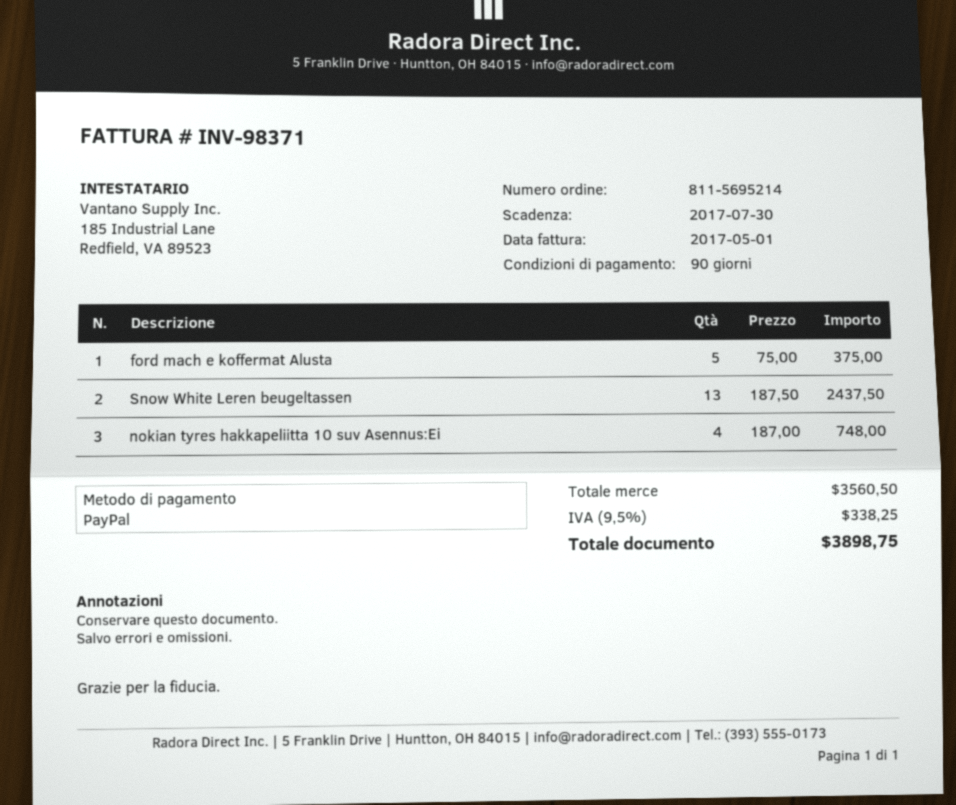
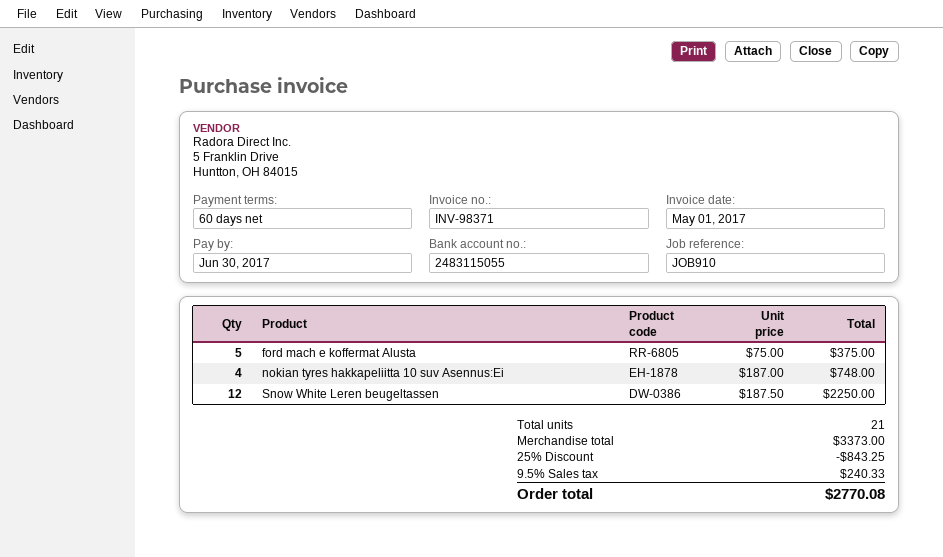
payment terms: 90 days -> 60 days
due date: 2017-07-30 -> 2017-06-30
Snow White Leren beugeltassen: 13 x 187.50 = 2437.50 -> 12 x 187.50 = 2250.00
subtotal: 3560.50 -> 3373.00
discount: none -> 25% = 843.25
tax: 9.5% = 338.25 -> 9.5% = 240.33
total: 3898.75 -> 2770.08

